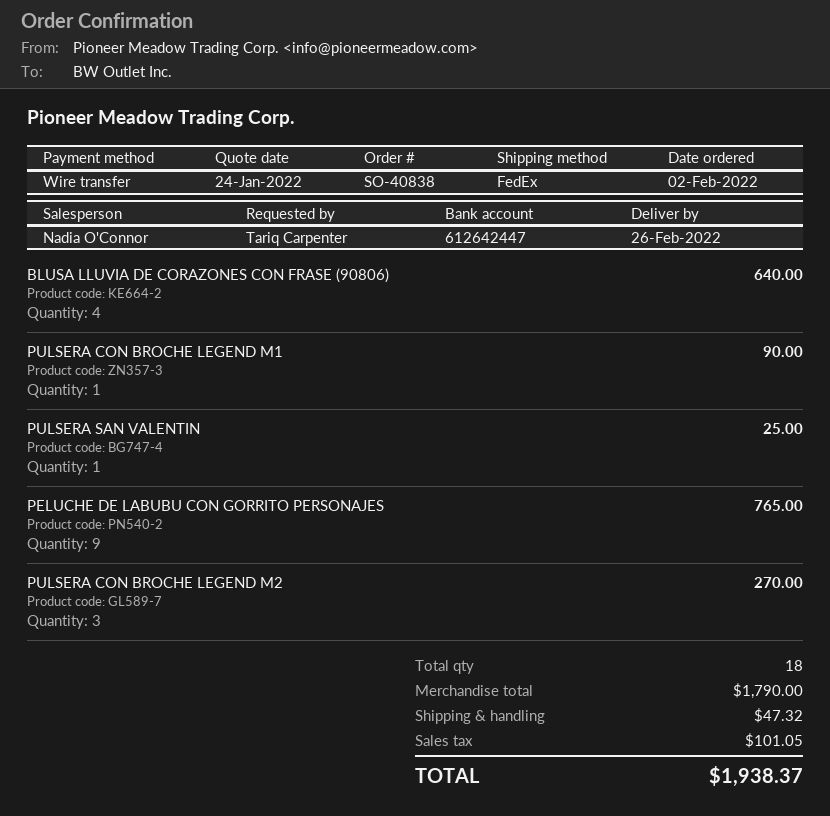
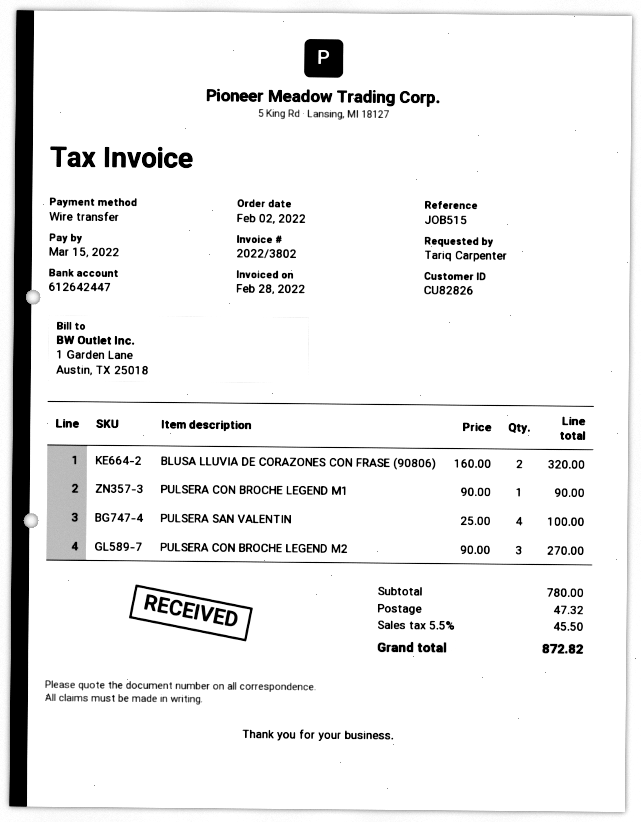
BLUSA LLUVIA DE CORAZONES CON FRASE (90806): 4 for 640.00 -> 2 for 320.00
PULSERA SAN VALENTIN: 1 for 25.00 -> 4 for 100.00
PELUCHE DE LABUBU CON GORRITO PERSONAJES: 9 for 765.00 -> none
subtotal: 1790.00 -> 780.00
tax: 101.05 -> 45.50
total: 1938.37 -> 872.82

